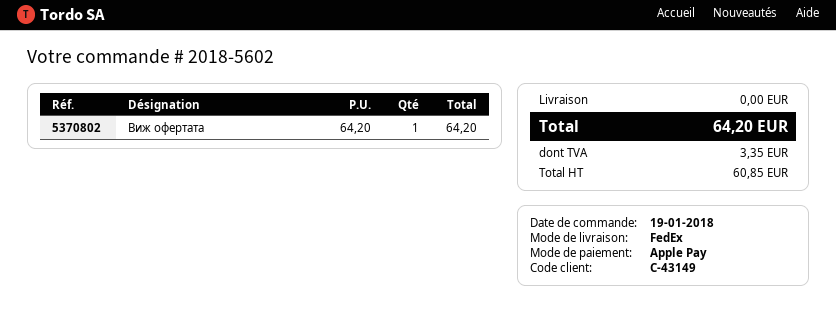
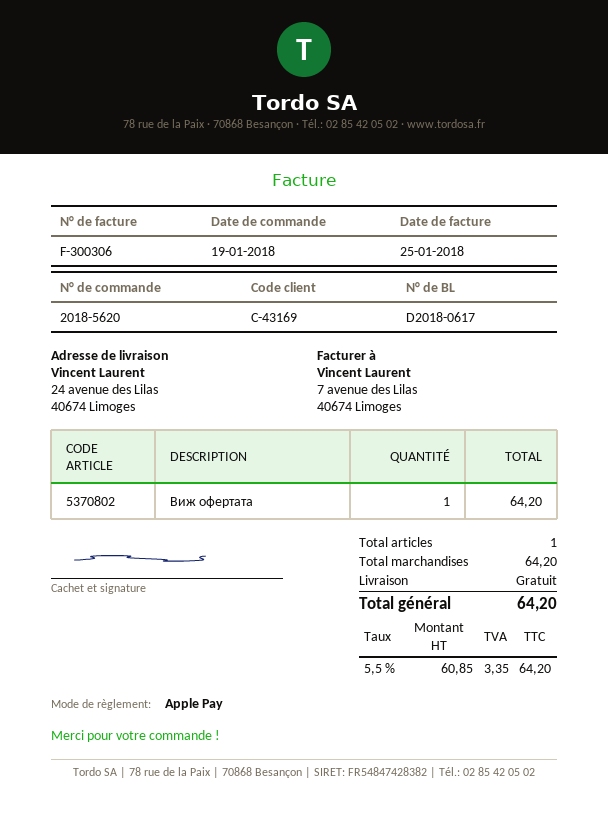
order number: 2018-5602 -> 2018-5620
customer number: C-43149 -> C-43169

